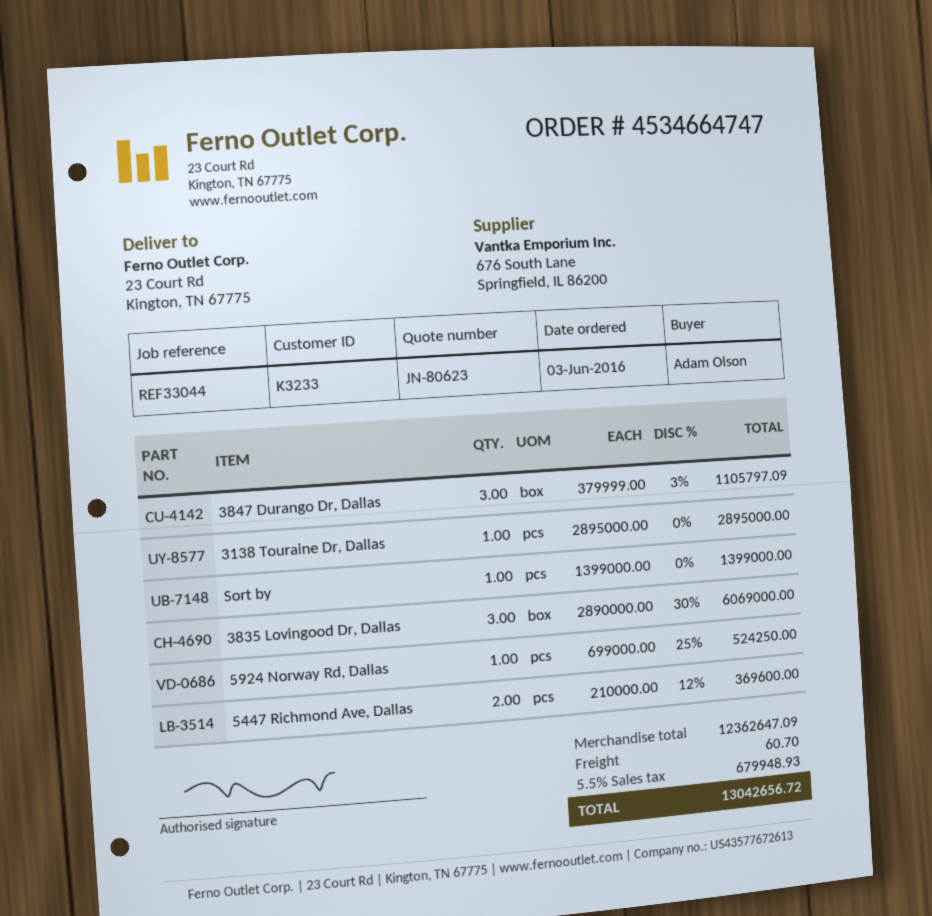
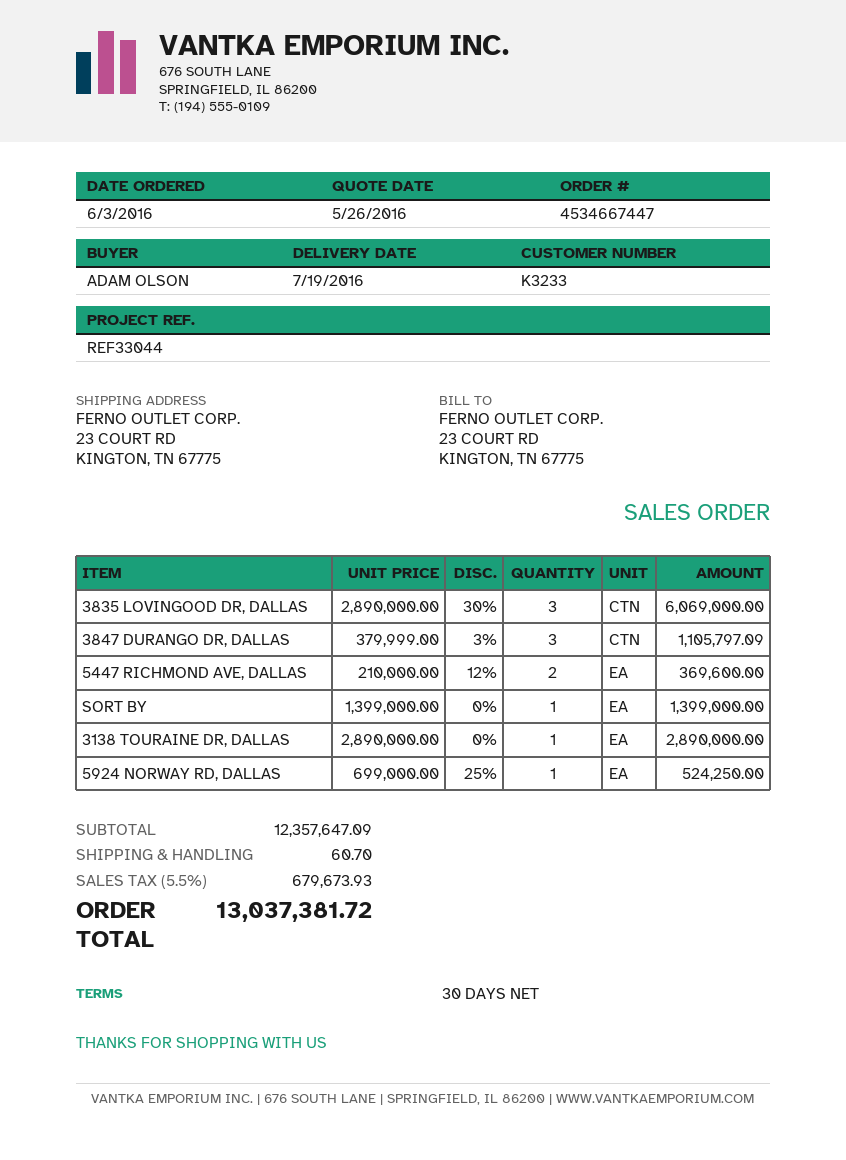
order number: 4534664747 -> 4534667447
3138 Touraine Dr, Dallas: 1 x 2895000.00 = 2895000.00 -> 1 x 2890000.00 = 2890000.00
subtotal: 12362647.09 -> 12357647.09
tax: 5.5% = 679948.93 -> 5.5% = 679673.93
total: 13042656.72 -> 13037381.72

